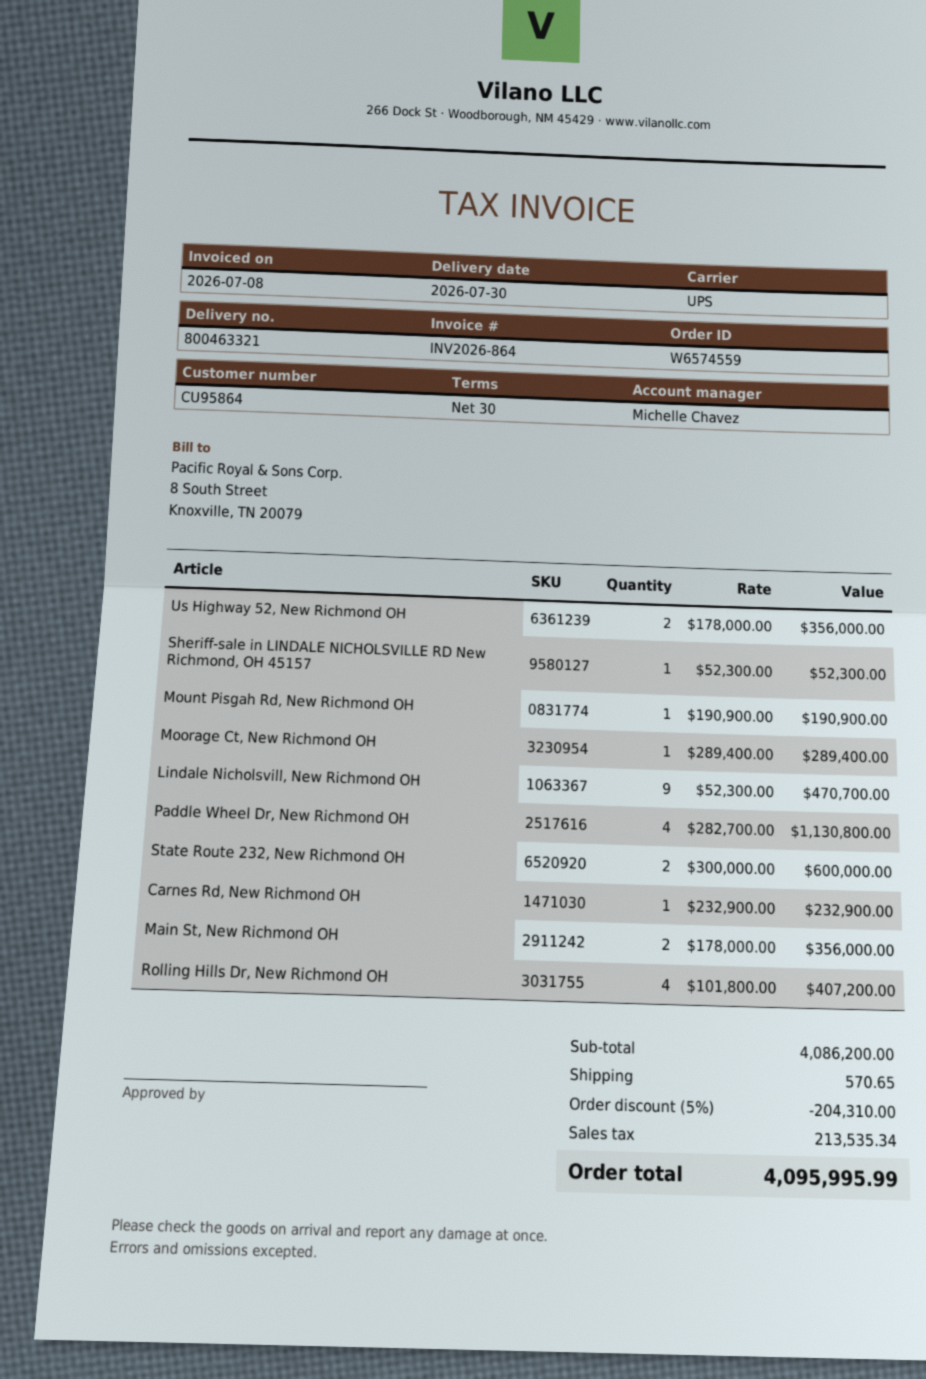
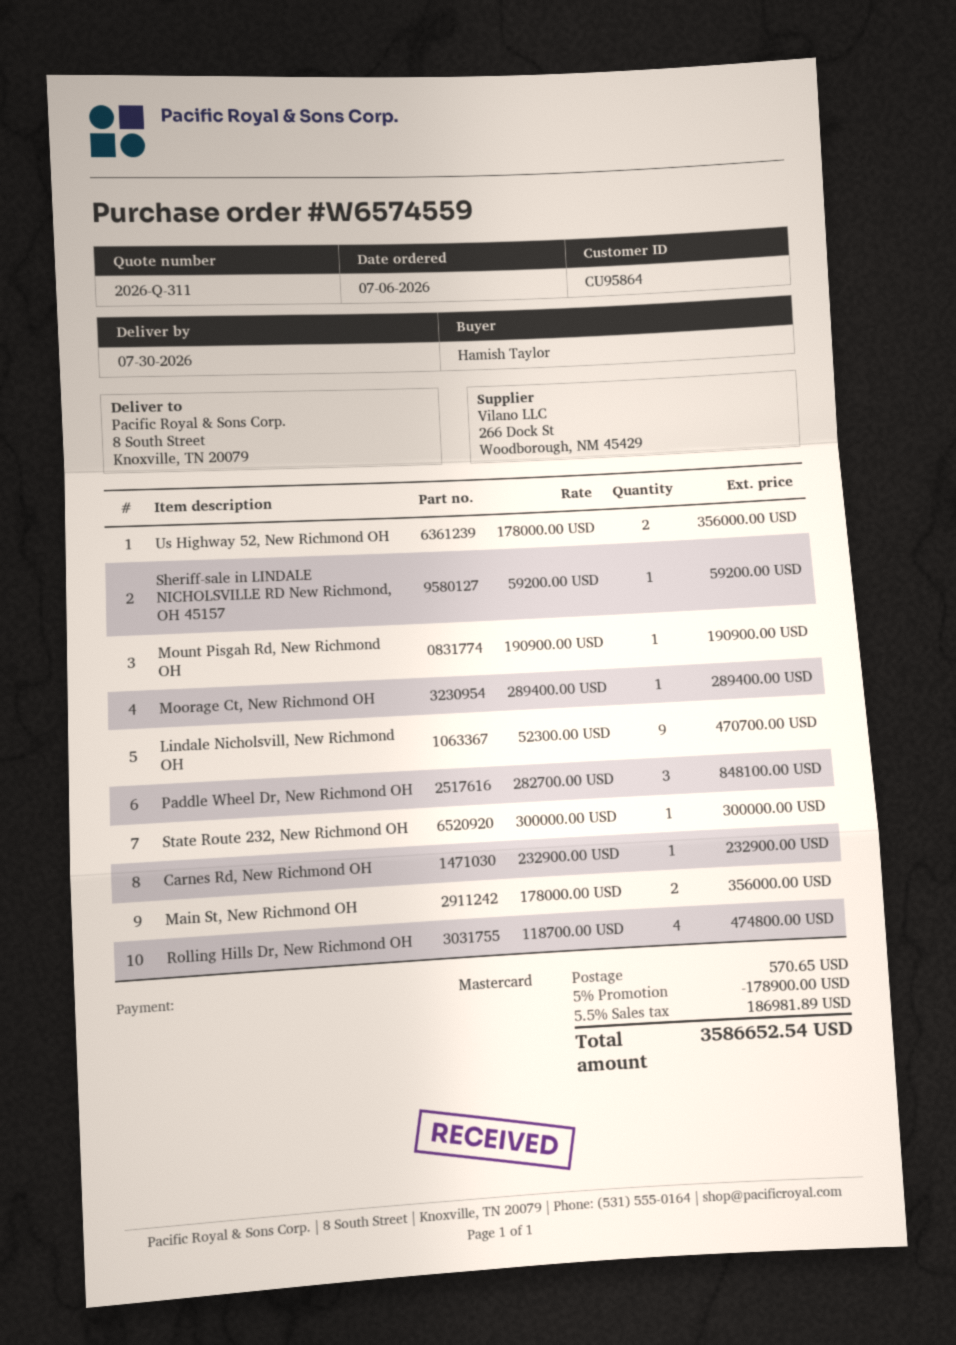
Sheriff-sale in LINDALE NICHOLSVILLE RD New Richmond, OH 45157: 1 x 52300.00 = 52300.00 -> 1 x 59200.00 = 59200.00
Paddle Wheel Dr, New Richmond OH: 4 x 282700.00 = 1130800.00 -> 3 x 282700.00 = 848100.00
State Route 232, New Richmond OH: 2 x 300000.00 = 600000.00 -> 1 x 300000.00 = 300000.00
Rolling Hills Dr, New Richmond OH: 4 x 101800.00 = 407200.00 -> 4 x 118700.00 = 474800.00
discount: 5% = 204310.00 -> 5% = 178900.00
tax: 213535.34 -> 186981.89
total: 4095995.99 -> 3586652.54

